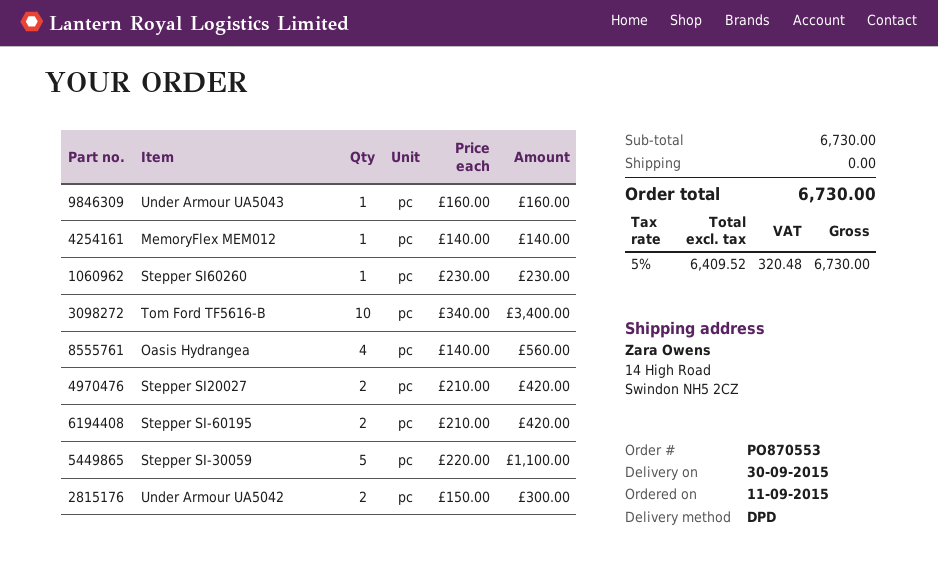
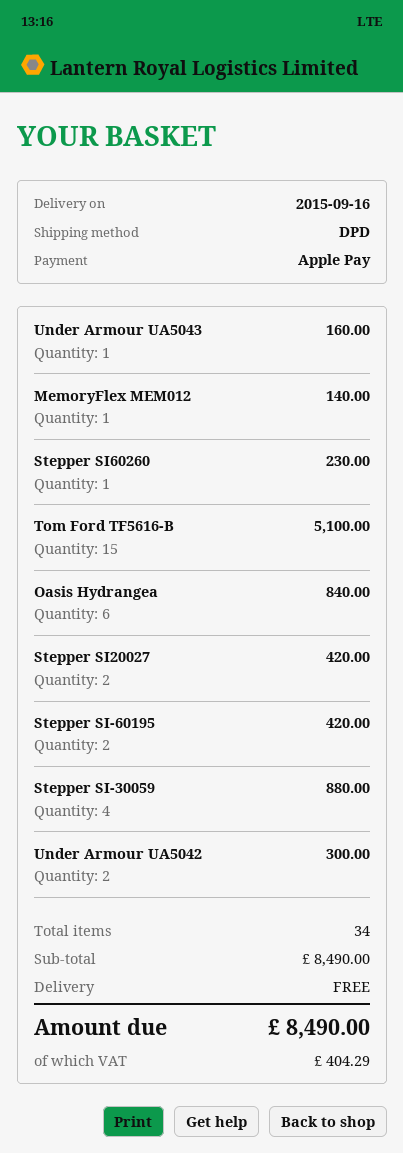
delivery date: 2015-09-30 -> 2015-09-16
Tom Ford TF5616-B: 10 for 3400.00 -> 15 for 5100.00
Oasis Hydrangea: 4 for 560.00 -> 6 for 840.00
Stepper SI-30059: 5 for 1100.00 -> 4 for 880.00
subtotal: 6730.00 -> 8490.00
tax: 320.48 -> 404.29
total: 6730.00 -> 8490.00

